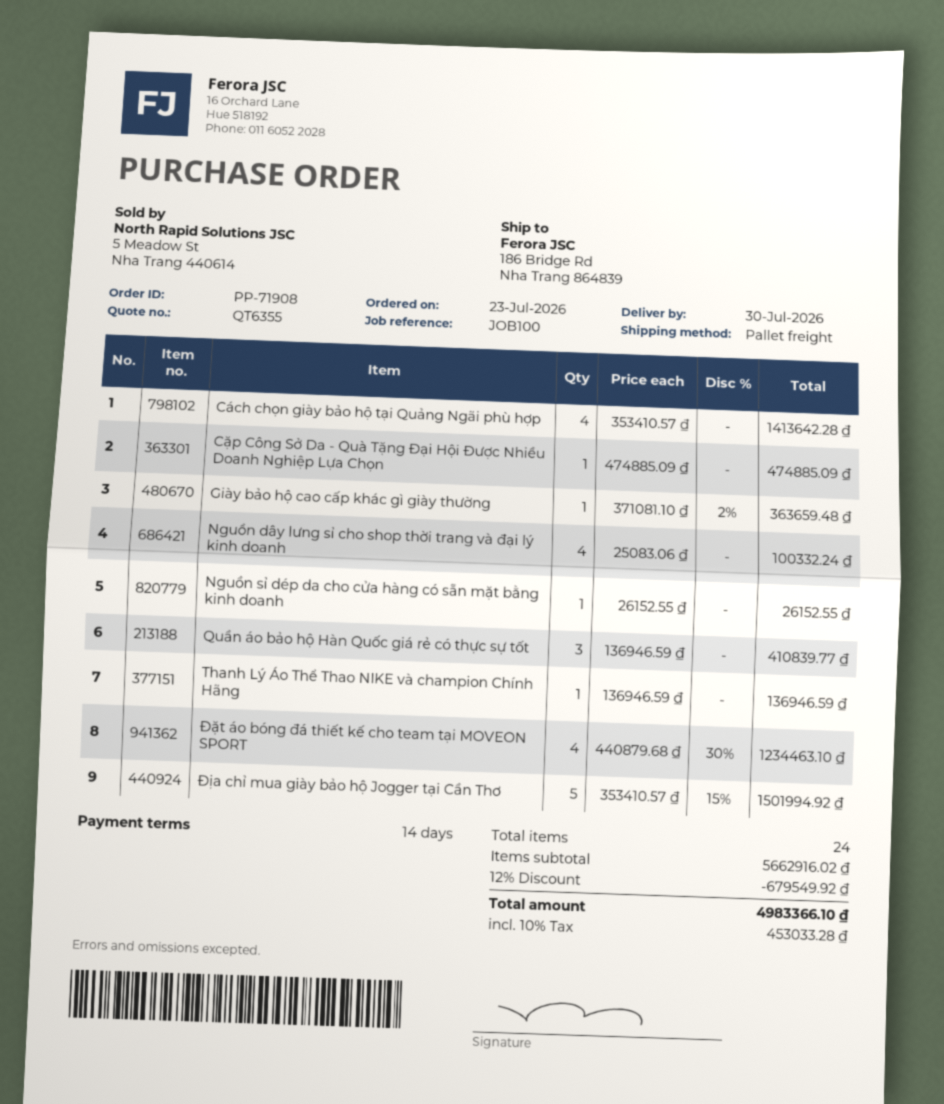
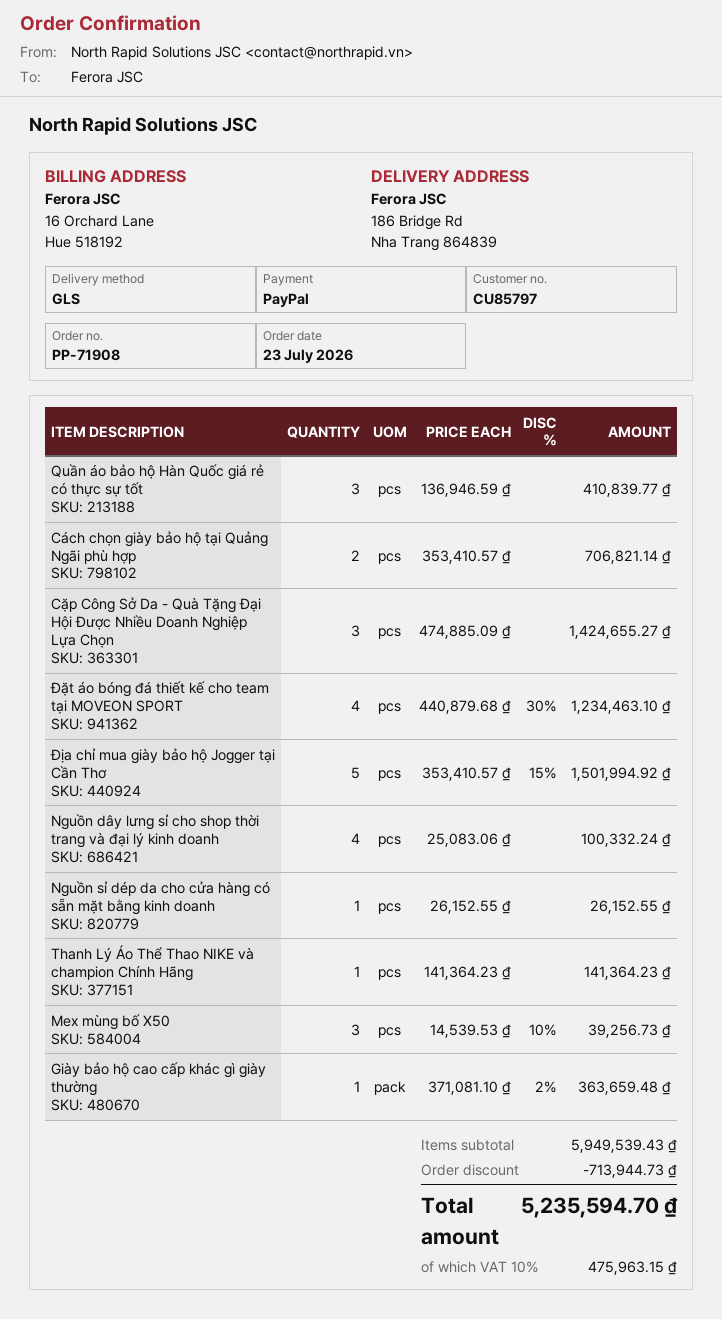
shipping method: pallet freight -> GLS
Cách chọn giày bảo hộ tại Quảng Ngãi phù hợp: 4 x 353410.57 = 1413642.28 -> 2 x 353410.57 = 706821.14
Cặp Công Sở Da - Quà Tặng Đại Hội Được Nhiều Doanh Nghiệp Lựa Chọn: 1 x 474885.09 = 474885.09 -> 3 x 474885.09 = 1424655.27
Thanh Lý Áo Thể Thao NIKE và champion Chính Hãng: 1 x 136946.59 = 136946.59 -> 1 x 141364.23 = 141364.23
Mex mùng bố X50: none -> 3 x 14539.53 - 10% = 39256.73
subtotal: 5662916.02 -> 5949539.43
discount: 679549.92 -> 713944.73
tax: 10% = 453033.28 -> 10% = 475963.15
total: 4983366.10 -> 5235594.70

